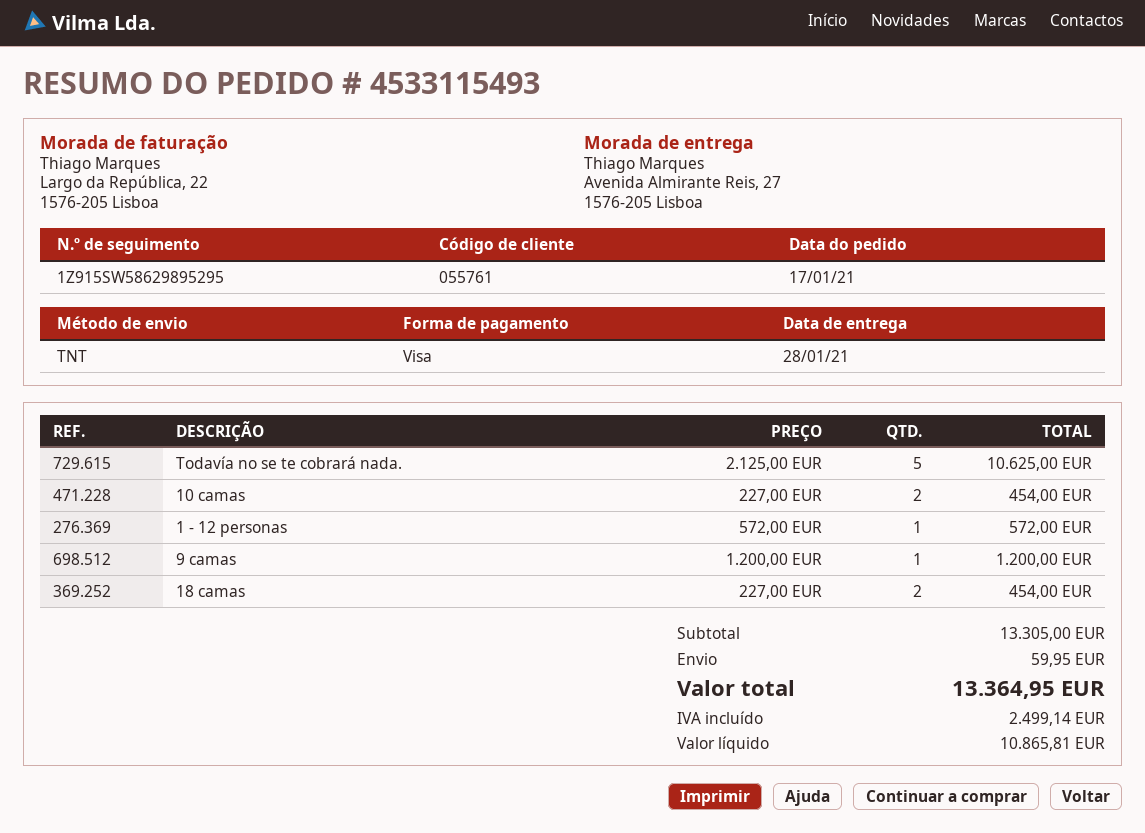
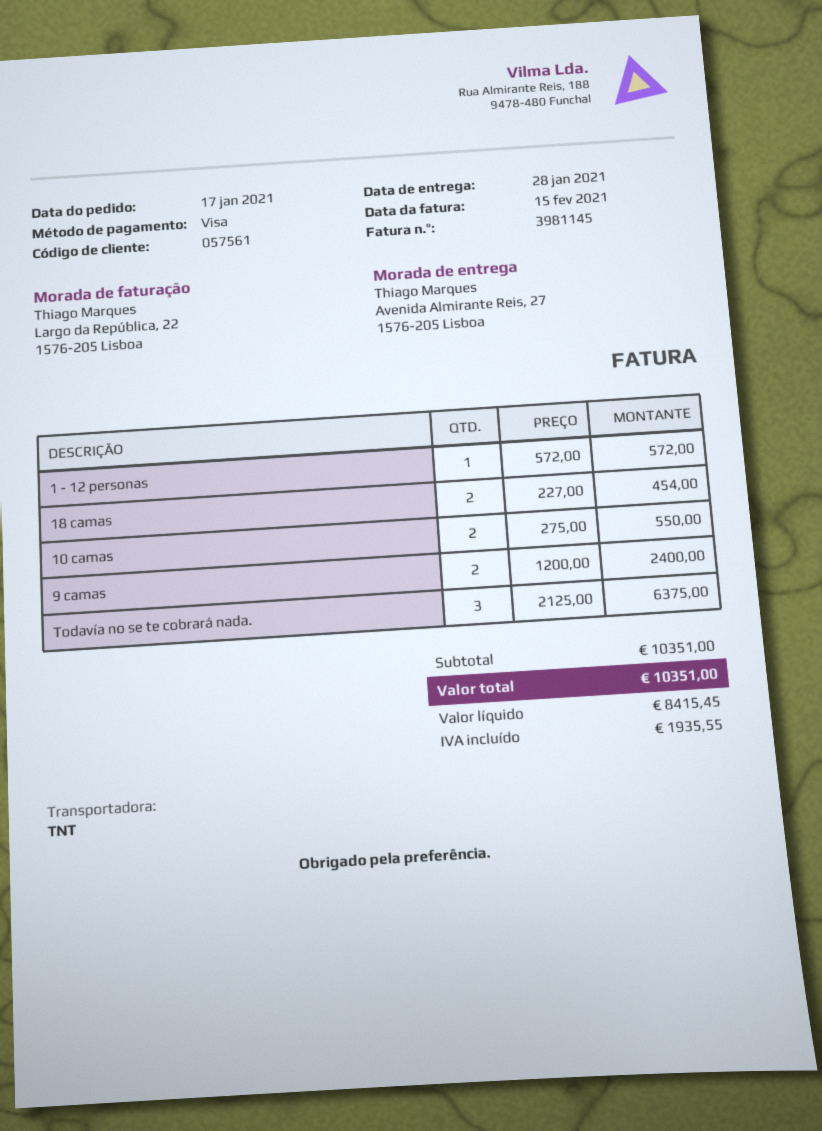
customer number: 055761 -> 057561
Todavía no se te cobrará nada.: 5 x 2125.00 = 10625.00 -> 3 x 2125.00 = 6375.00
10 camas: 2 x 227.00 = 454.00 -> 2 x 275.00 = 550.00
9 camas: 1 x 1200.00 = 1200.00 -> 2 x 1200.00 = 2400.00
subtotal: 13305.00 -> 10351.00
shipping: 59.95 -> none
net: 10865.81 -> 8415.45
tax: 2499.14 -> 1935.55
total: 13364.95 -> 10351.00

